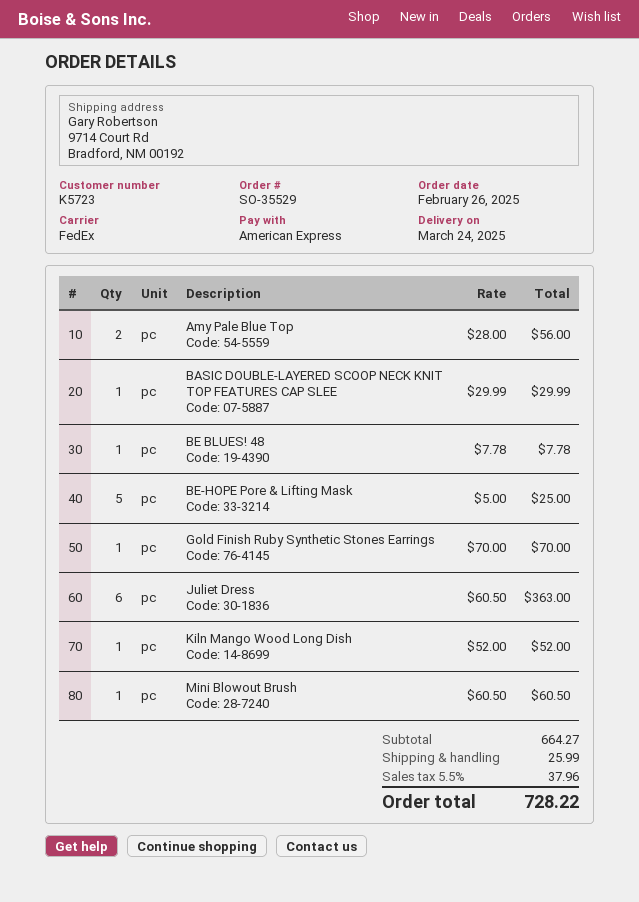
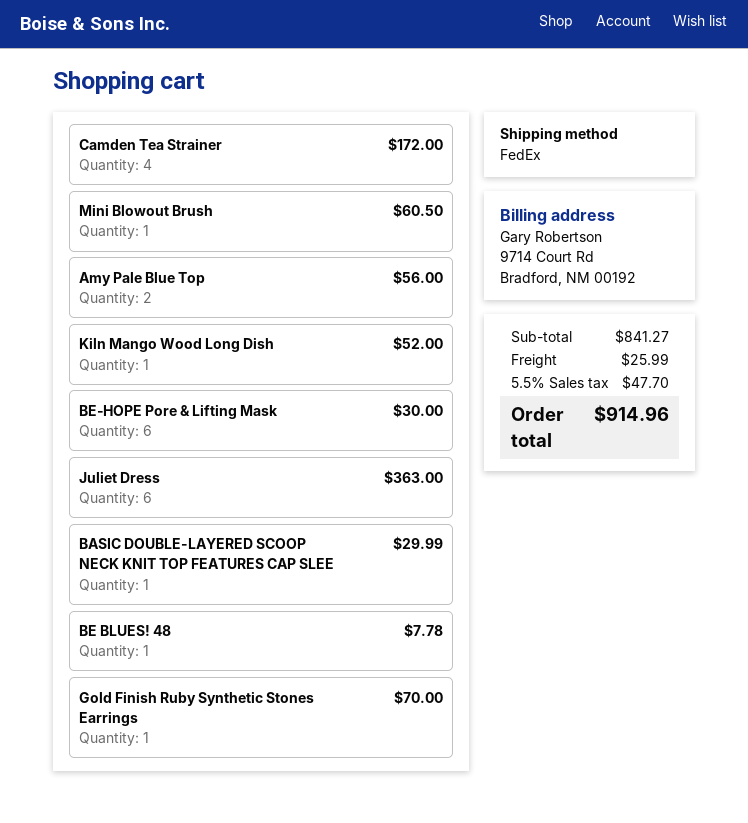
BE‑HOPE Pore & Lifting Mask: 5 for 25.00 -> 6 for 30.00
Camden Tea Strainer: none -> 4 for 172.00
subtotal: 664.27 -> 841.27
tax: 5.5% = 37.96 -> 5.5% = 47.70
total: 728.22 -> 914.96

